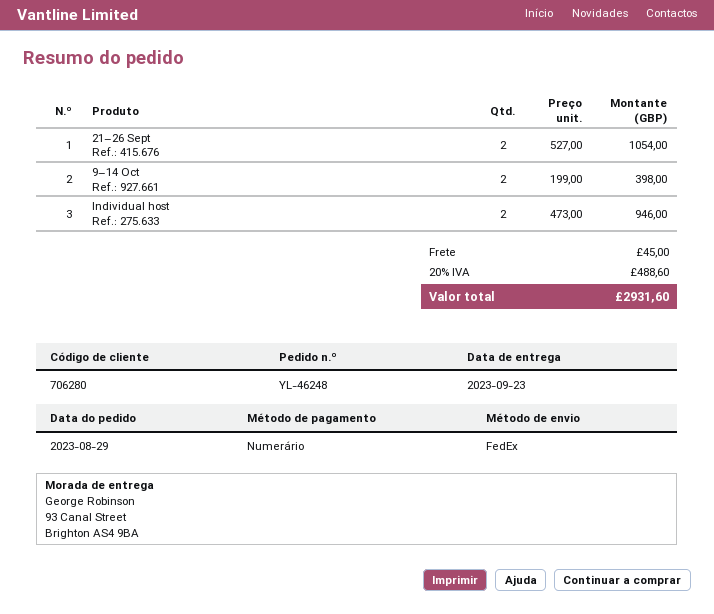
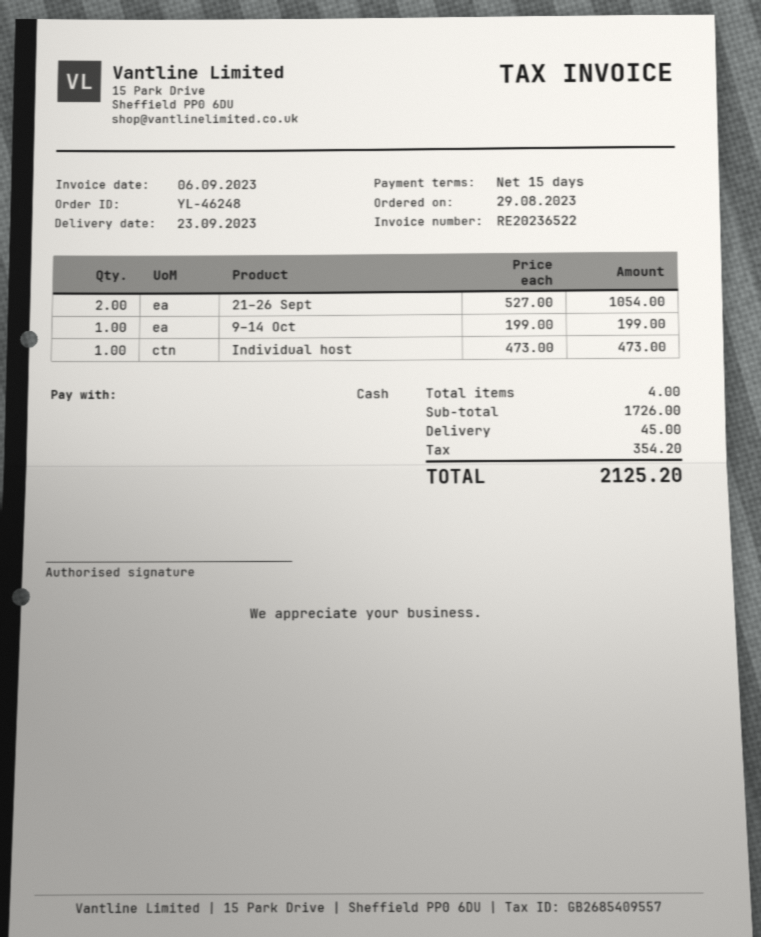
9–14 Oct: 2 x 199.00 = 398.00 -> 1 x 199.00 = 199.00
Individual host: 2 x 473.00 = 946.00 -> 1 x 473.00 = 473.00
tax: 488.60 -> 354.20
total: 2931.60 -> 2125.20

